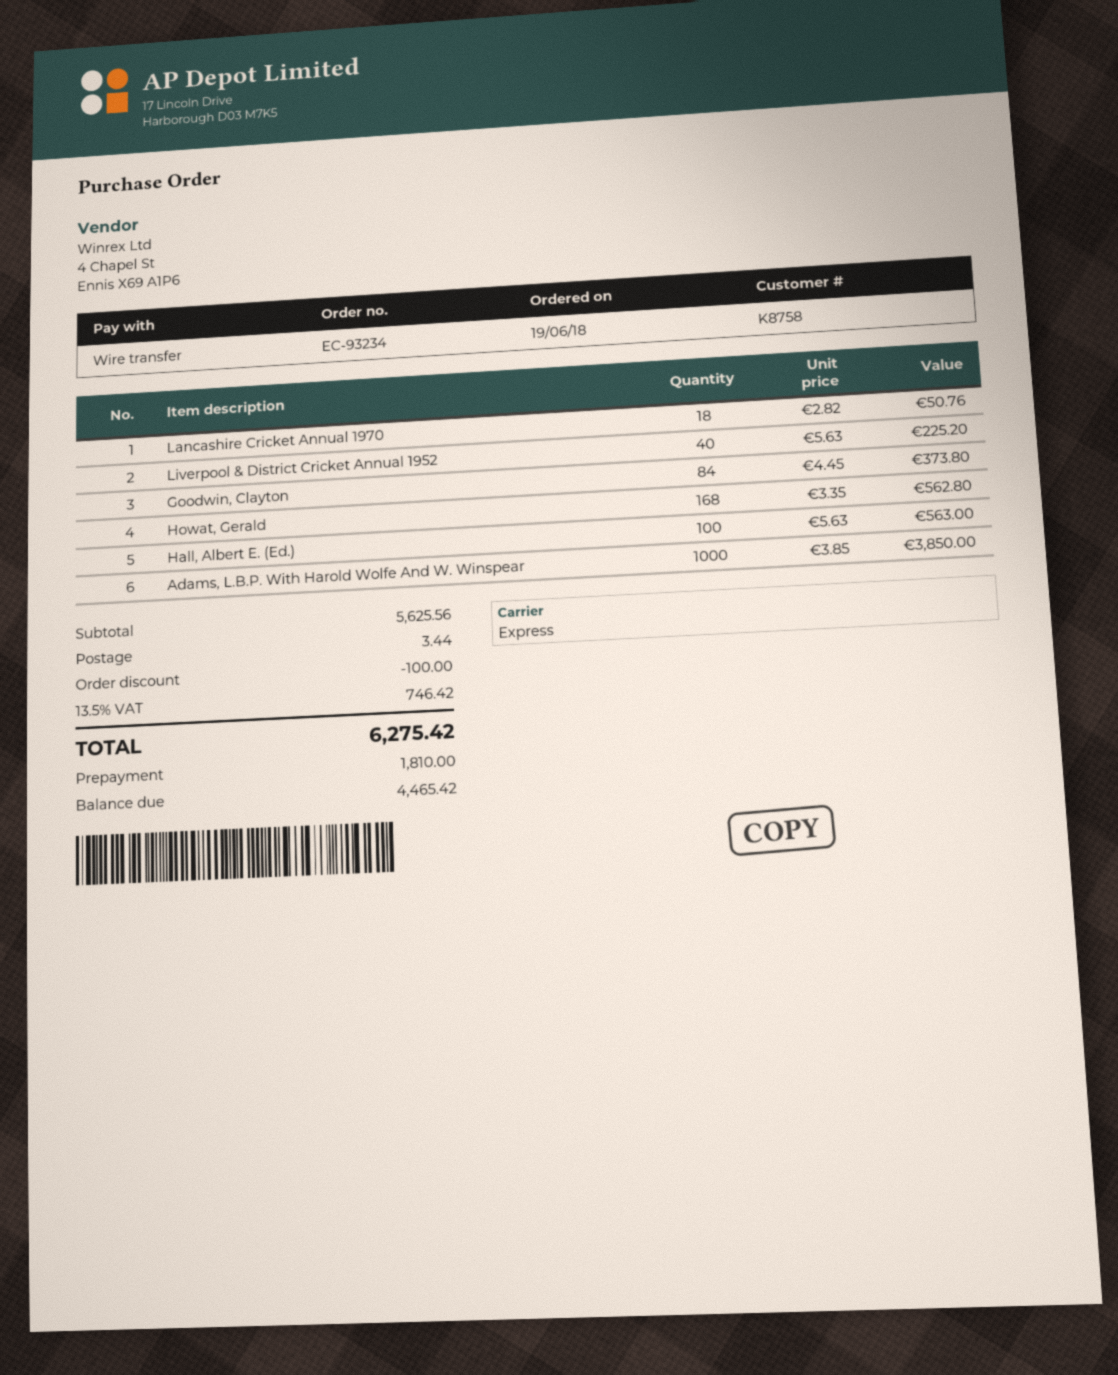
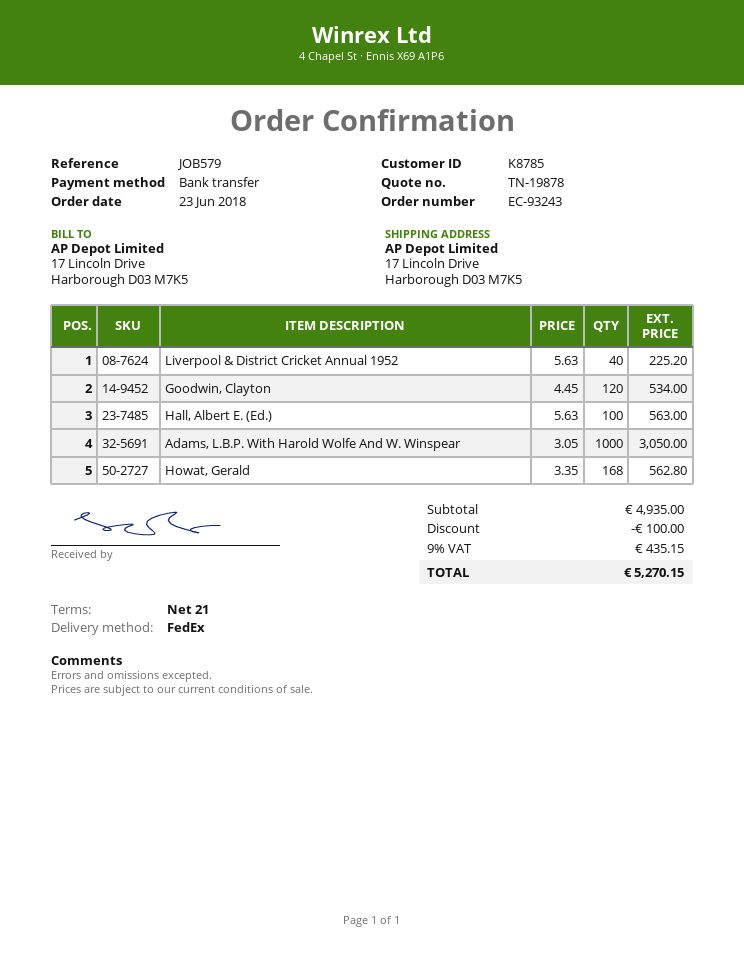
order number: EC-93234 -> EC-93243
order date: 2018-06-19 -> 2018-06-23
customer number: K8758 -> K8785
shipping method: express -> FedEx
Lancashire Cricket Annual 1970: 18 x 2.82 = 50.76 -> none
Goodwin, Clayton: 84 x 4.45 = 373.80 -> 120 x 4.45 = 534.00
Adams, L.B.P. With Harold Wolfe And W. Winspear: 1000 x 3.85 = 3850.00 -> 1000 x 3.05 = 3050.00
subtotal: 5625.56 -> 4935.00
shipping: 3.44 -> none
tax: 13.5% = 746.42 -> 9% = 435.15
total: 6275.42 -> 5270.15

